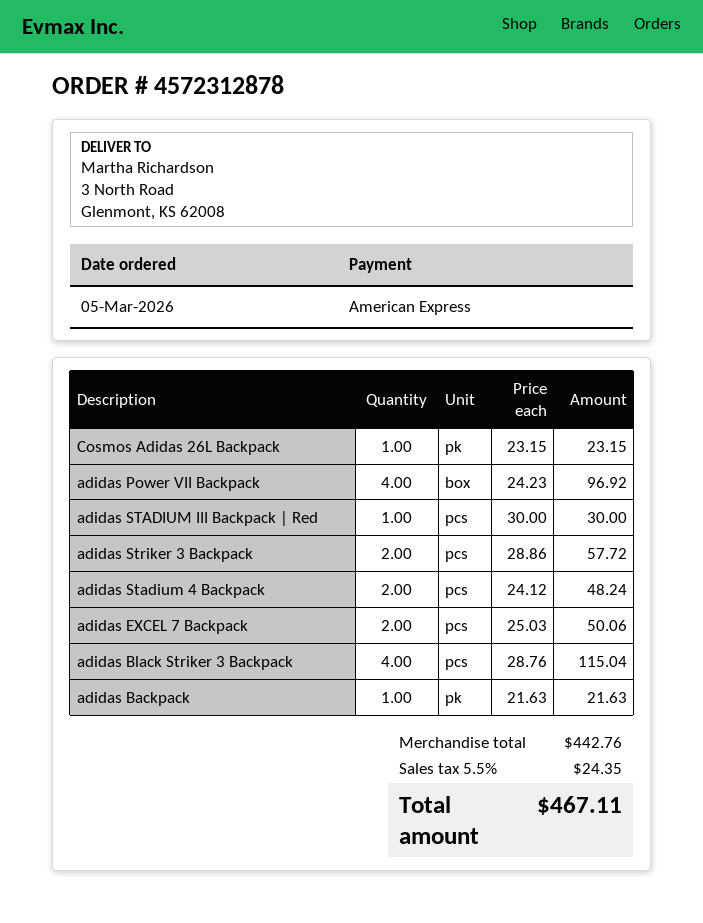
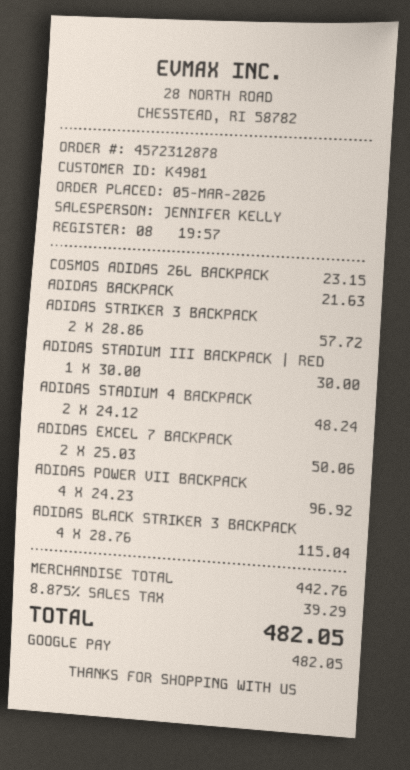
payment method: American Express -> Google Pay
tax: 5.5% = 24.35 -> 8.875% = 39.29
total: 467.11 -> 482.05

